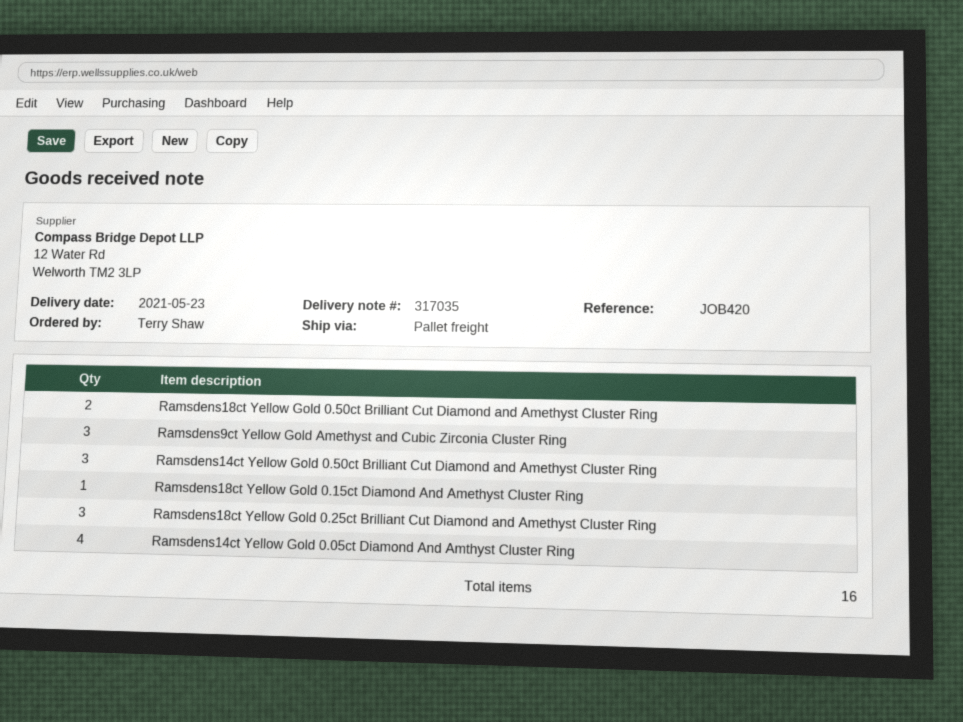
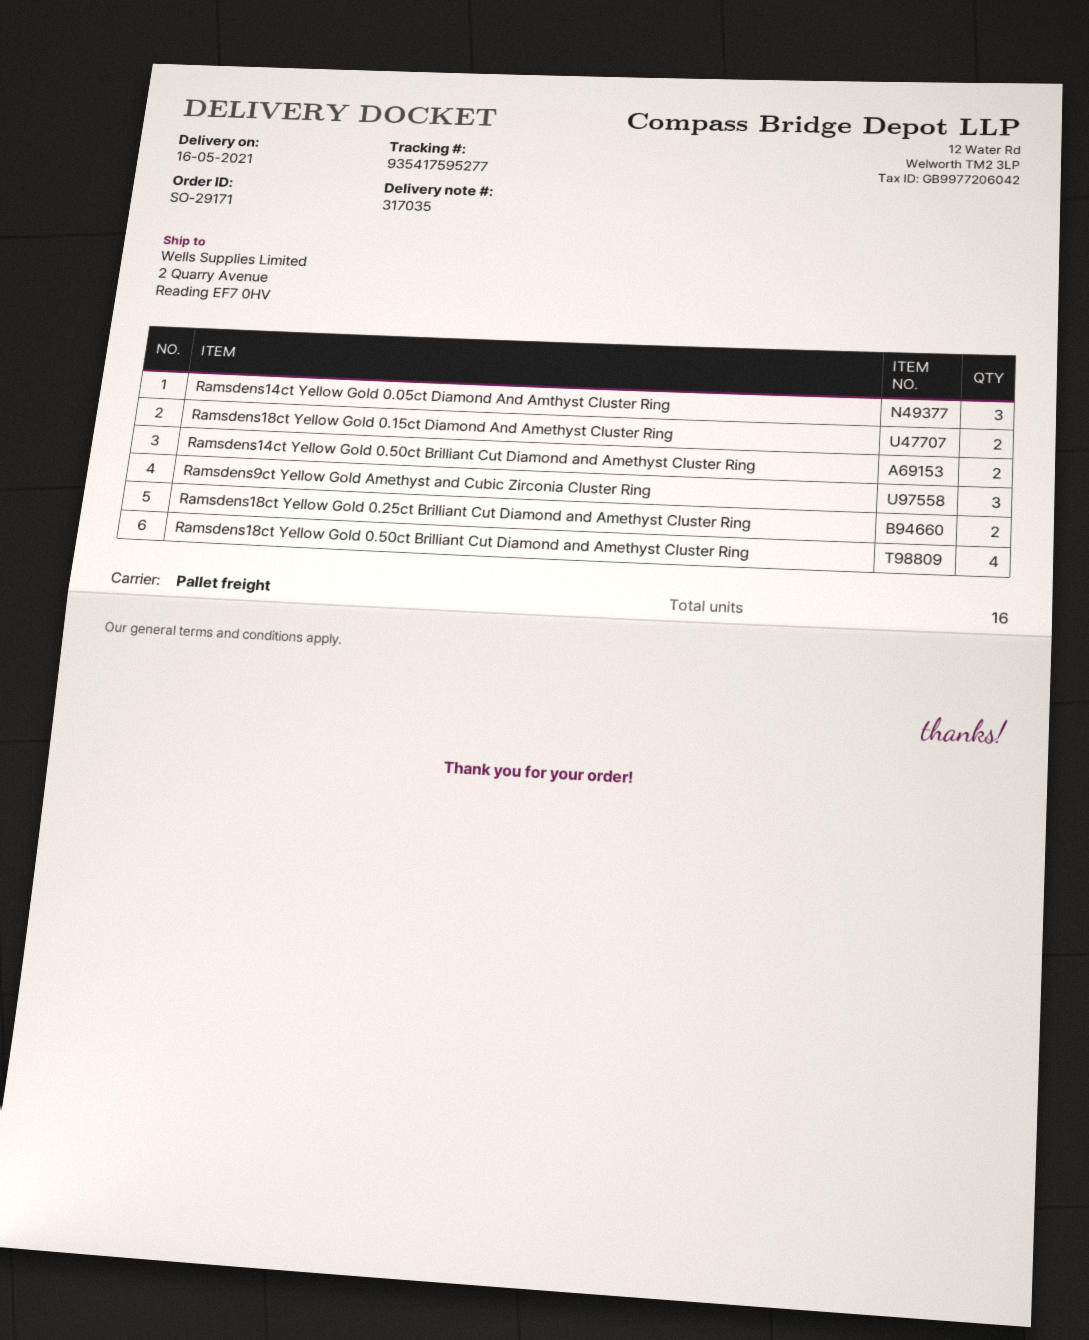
delivery date: 2021-05-23 -> 2021-05-16
Ramsdens18ct Yellow Gold 0.50ct Brilliant Cut Diamond and Amethyst Cluster Ring: 2 -> 4
Ramsdens14ct Yellow Gold 0.50ct Brilliant Cut Diamond and Amethyst Cluster Ring: 3 -> 2
Ramsdens18ct Yellow Gold 0.15ct Diamond And Amethyst Cluster Ring: 1 -> 2
Ramsdens18ct Yellow Gold 0.25ct Brilliant Cut Diamond and Amethyst Cluster Ring: 3 -> 2
Ramsdens14ct Yellow Gold 0.05ct Diamond And Amthyst Cluster Ring: 4 -> 3

